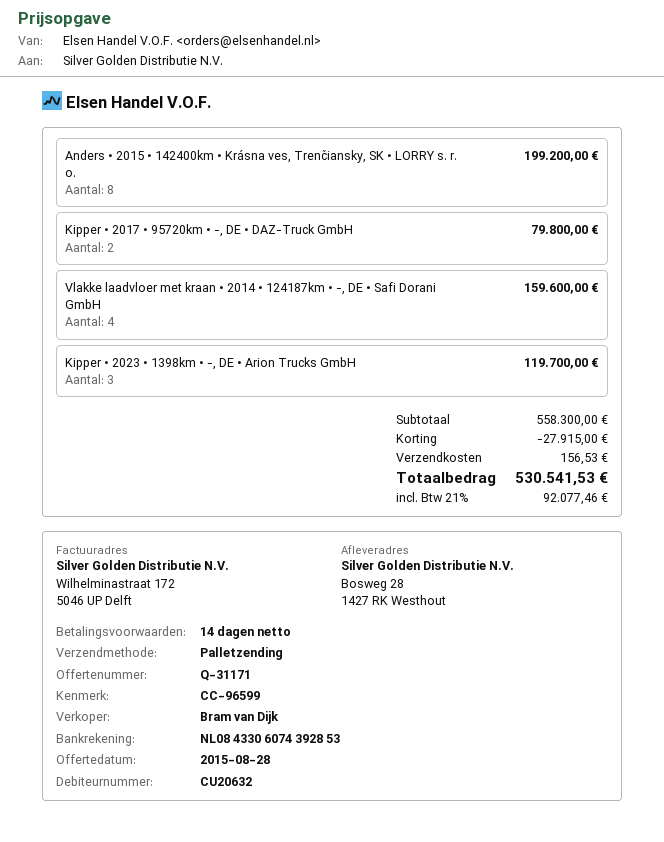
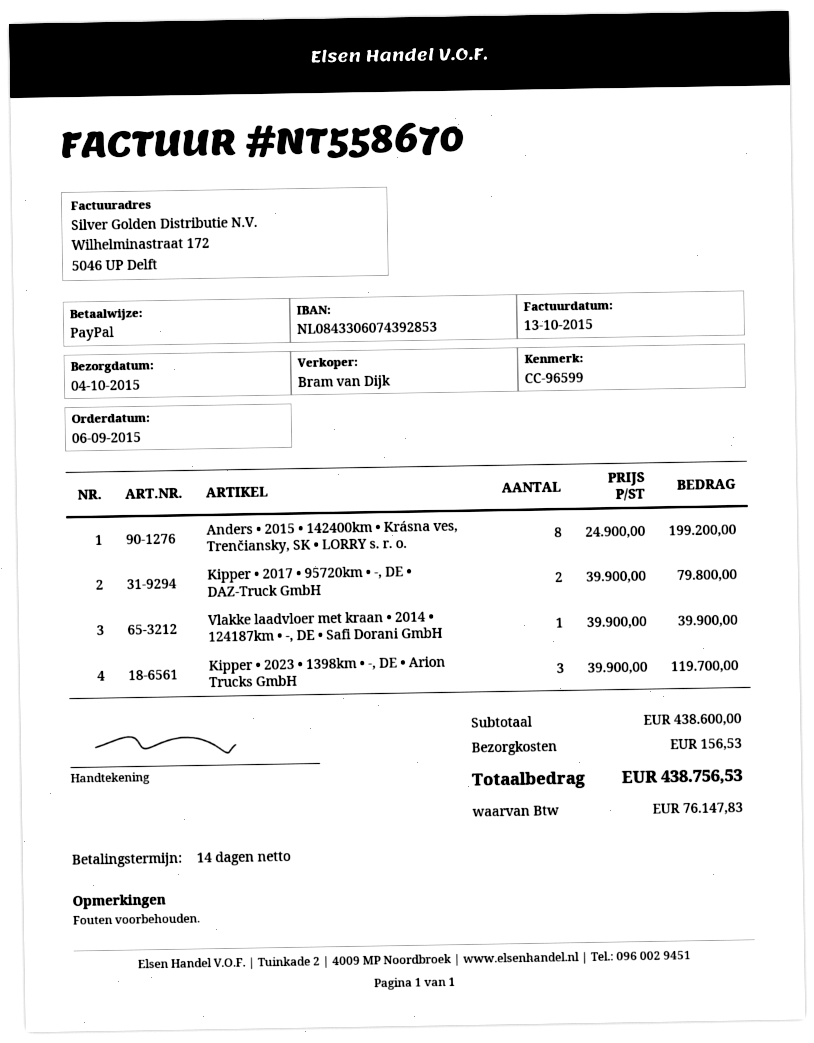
Vlakke laadvloer met kraan • 2014 • 124187km • -, DE • Safi Dorani GmbH: 4 for 159600.00 -> 1 for 39900.00
subtotal: 558300.00 -> 438600.00
discount: 27915.00 -> none
tax: 92077.46 -> 76147.83
total: 530541.53 -> 438756.53

